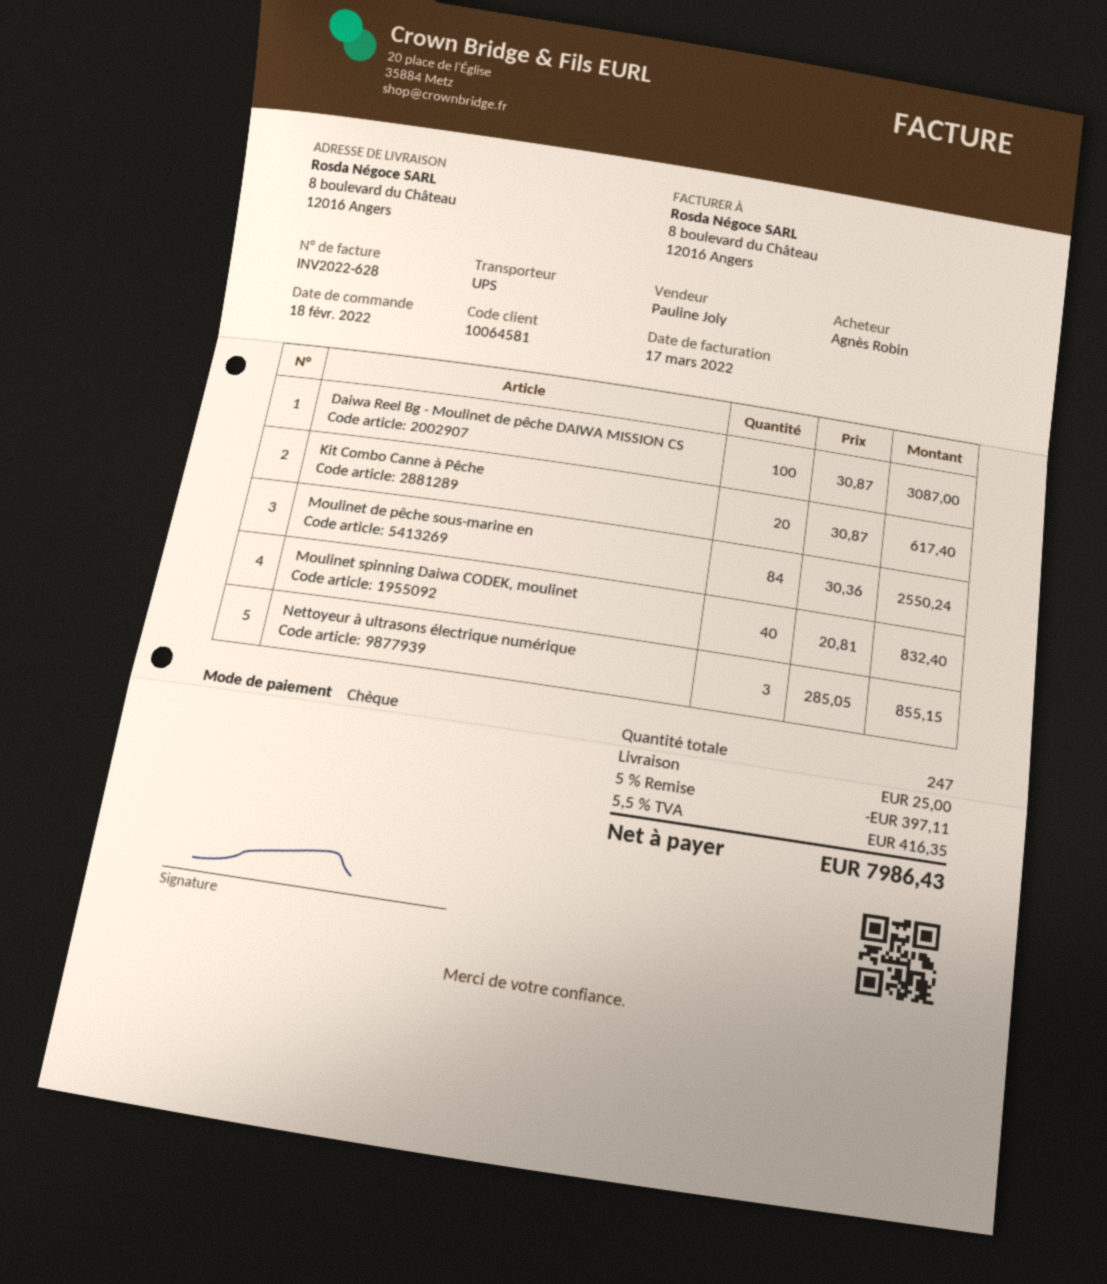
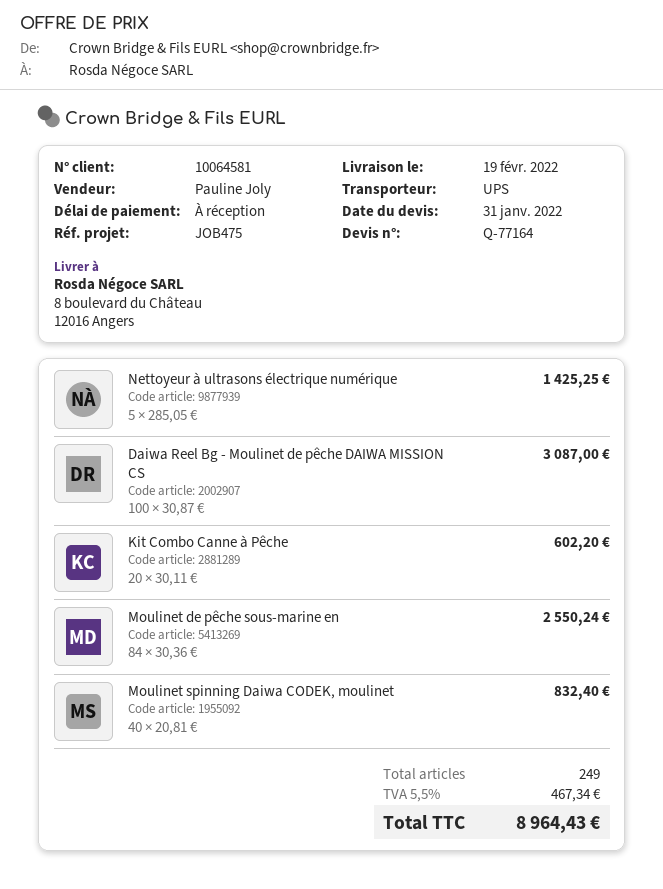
Kit Combo Canne à Pêche: 20 x 30.87 = 617.40 -> 20 x 30.11 = 602.20
Nettoyeur à ultrasons électrique numérique: 3 x 285.05 = 855.15 -> 5 x 285.05 = 1425.25
total quantity: 247 -> 249
discount: 5% = 397.11 -> none
shipping: 25.00 -> none
tax: 5.5% = 416.35 -> 5.5% = 467.34
total: 7986.43 -> 8964.43

